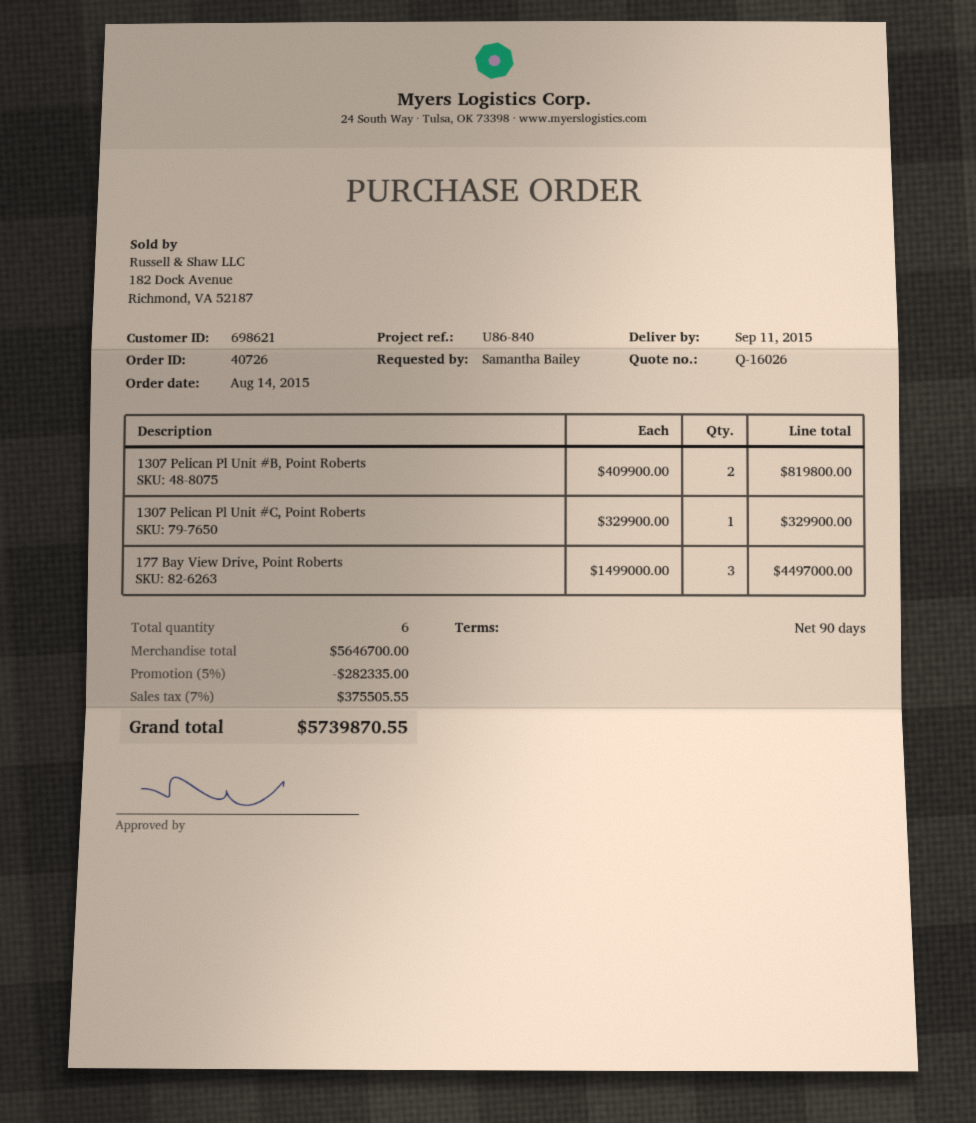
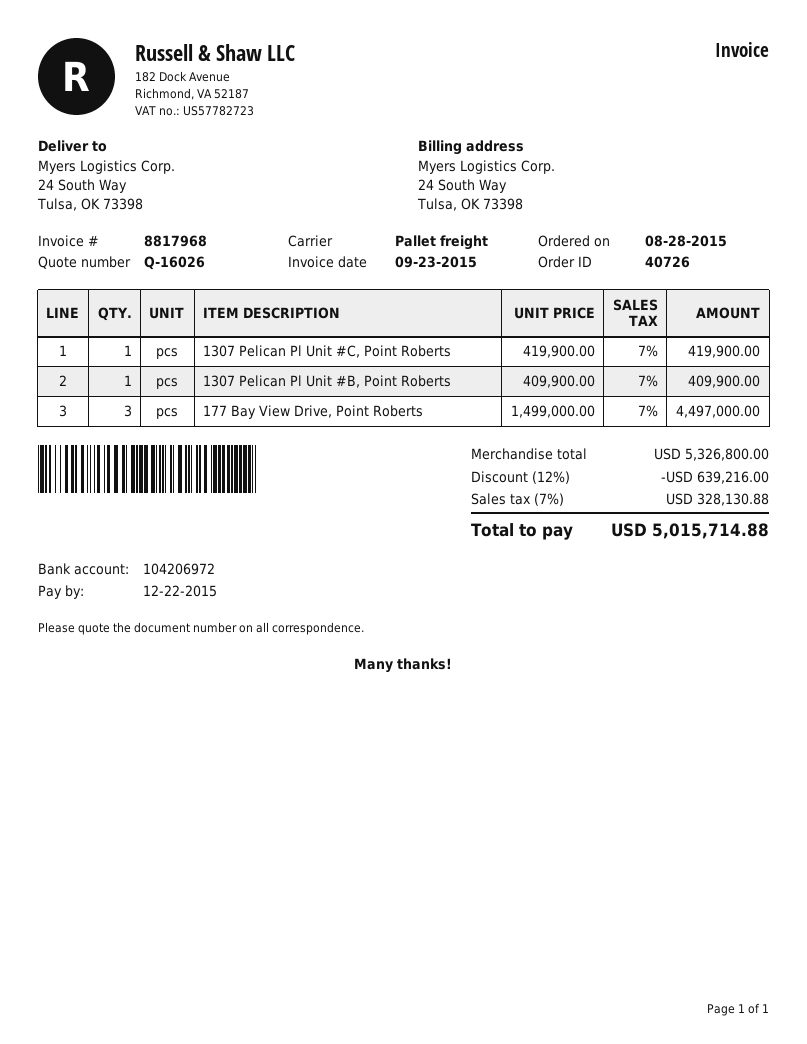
order date: 2015-08-14 -> 2015-08-28
1307 Pelican Pl Unit #B, Point Roberts: 2 x 409900.00 = 819800.00 -> 1 x 409900.00 = 409900.00
1307 Pelican Pl Unit #C, Point Roberts: 1 x 329900.00 = 329900.00 -> 1 x 419900.00 = 419900.00
subtotal: 5646700.00 -> 5326800.00
discount: 5% = 282335.00 -> 12% = 639216.00
tax: 7% = 375505.55 -> 7% = 328130.88
total: 5739870.55 -> 5015714.88

